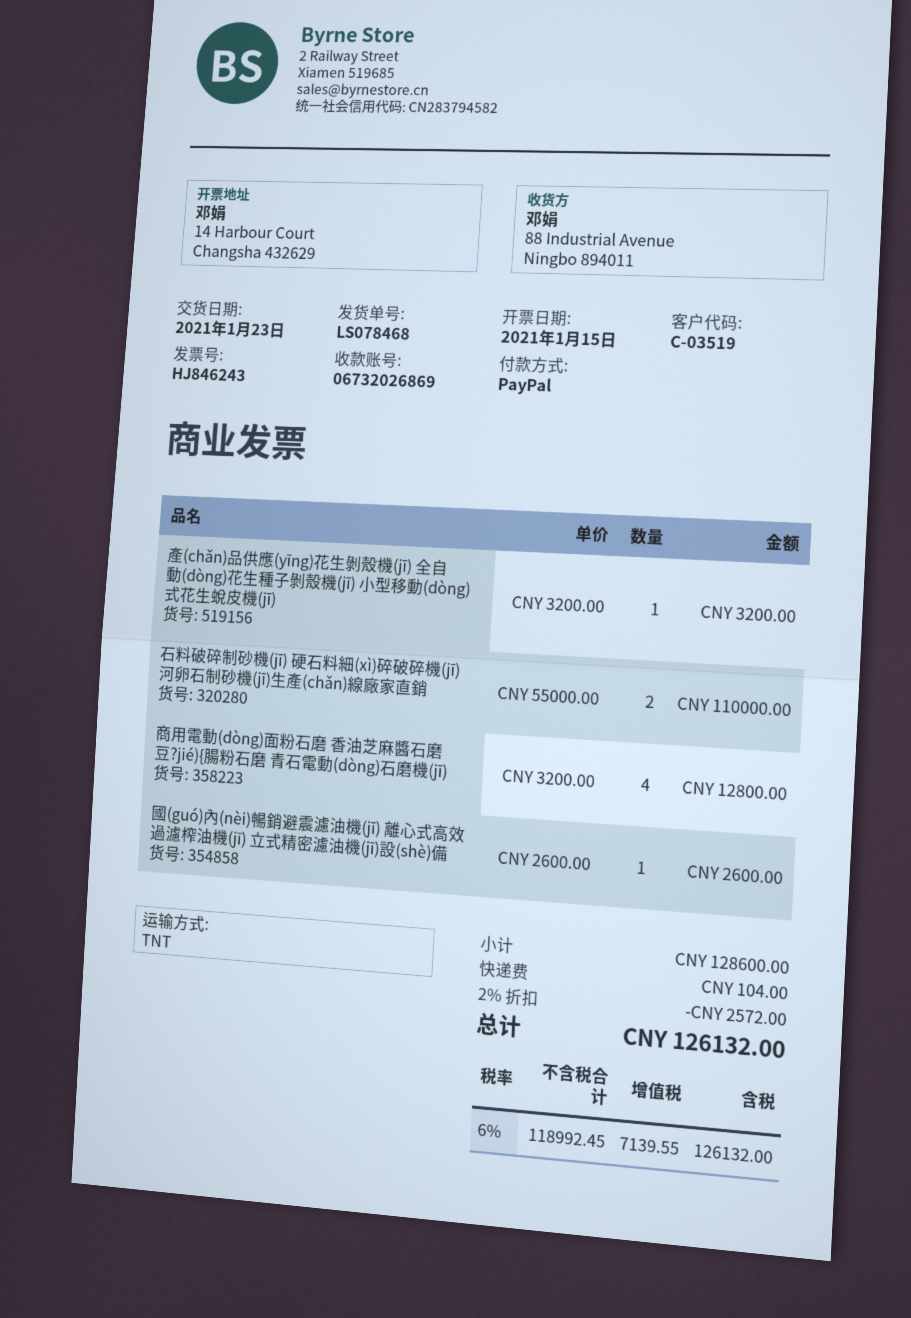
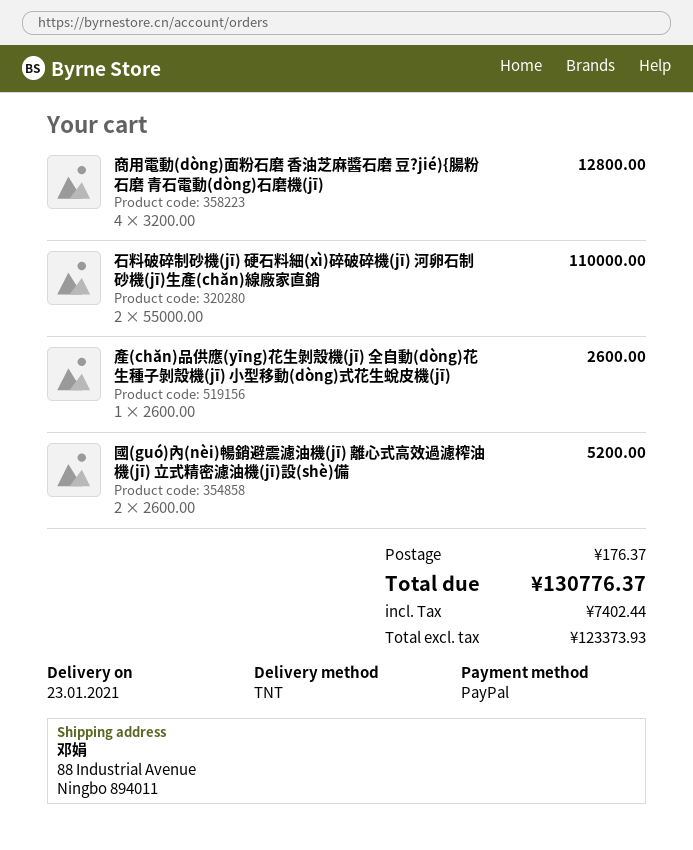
產(chǎn)品供應(yīng)花生剝殼機(jī) 全自動(dòng)花生種子剝殼機(jī) 小型移動(dòng)式花生蛻皮機(jī): 1 x 3200.00 = 3200.00 -> 1 x 2600.00 = 2600.00
國(guó)內(nèi)暢銷避震濾油機(jī) 離心式高效過濾榨油機(jī) 立式精密濾油機(jī)設(shè)備: 1 x 2600.00 = 2600.00 -> 2 x 2600.00 = 5200.00
discount: 2% = 2572.00 -> none
shipping: 104.00 -> 176.37
net: 118992.45 -> 123373.93
tax: 7139.55 -> 7402.44
total: 126132.00 -> 130776.37

